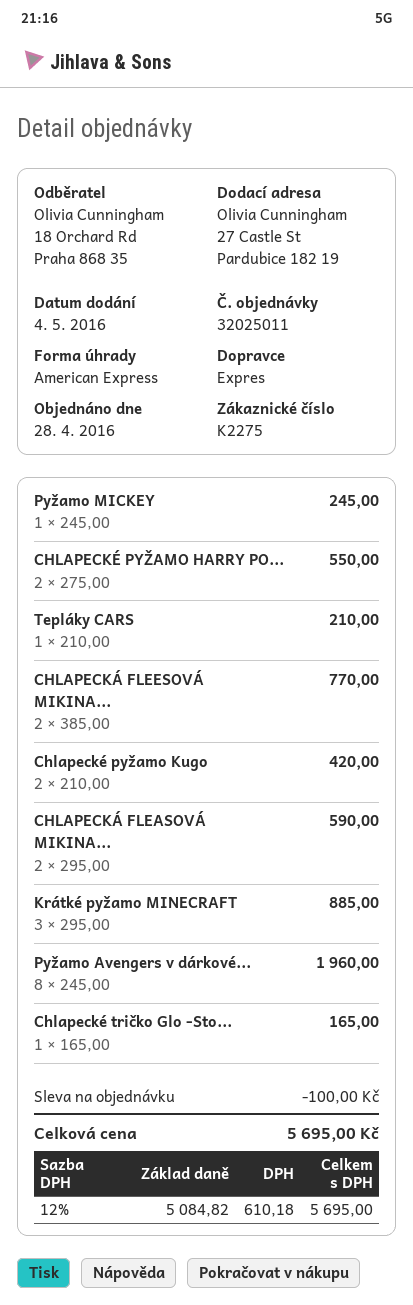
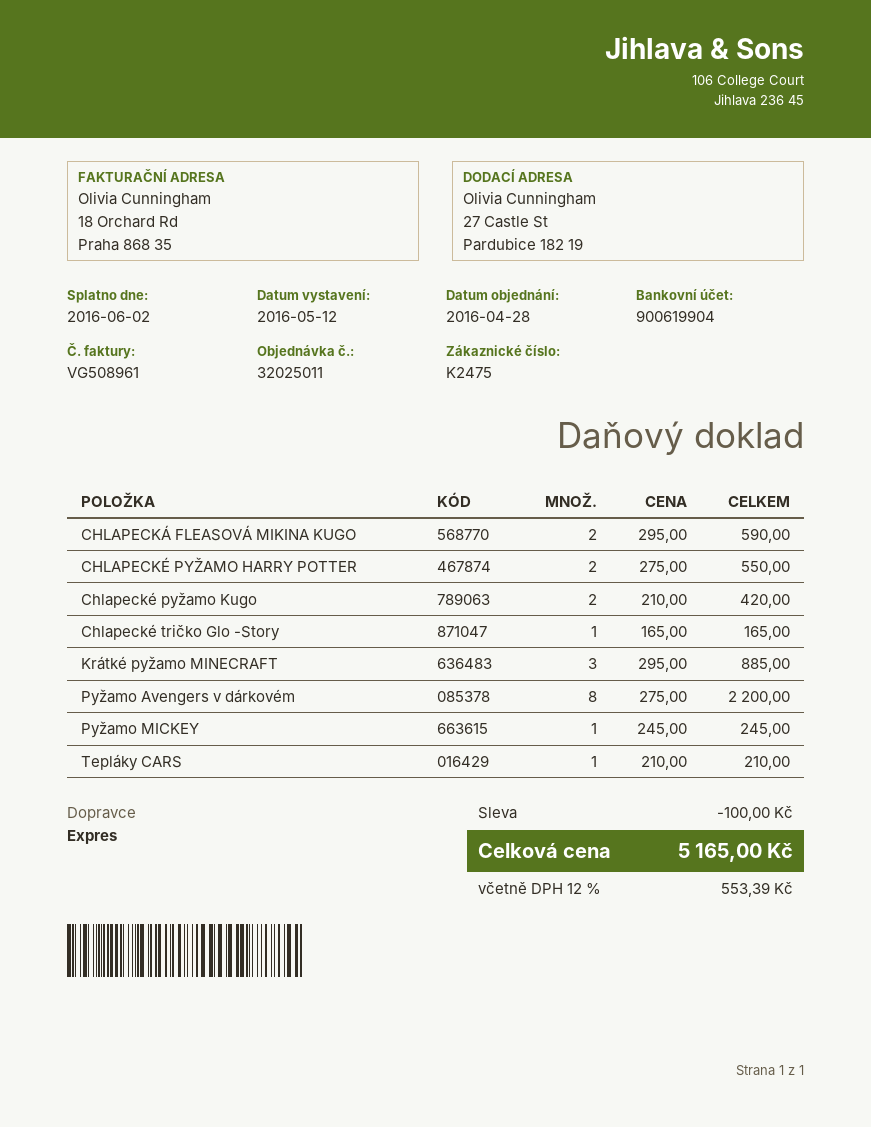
customer number: K2275 -> K2475
CHLAPECKÁ FLEESOVÁ MIKINA...: 2 x 385.00 = 770.00 -> none
Pyžamo Avengers v dárkové...: 8 x 245.00 = 1960.00 -> 8 x 275.00 = 2200.00
tax: 12% = 610.18 -> 12% = 553.39
total: 5695.00 -> 5165.00

